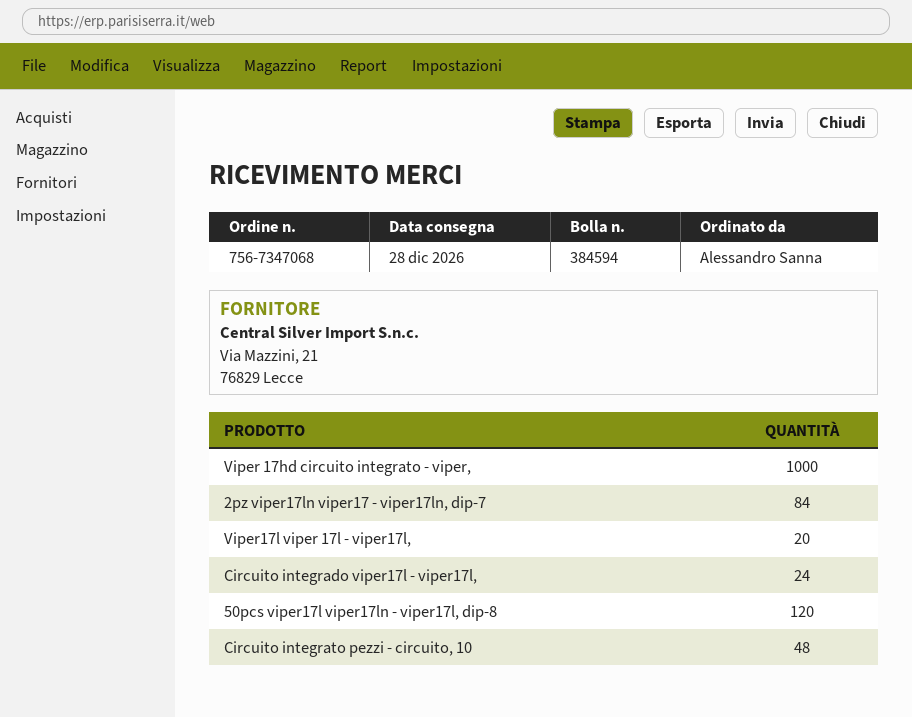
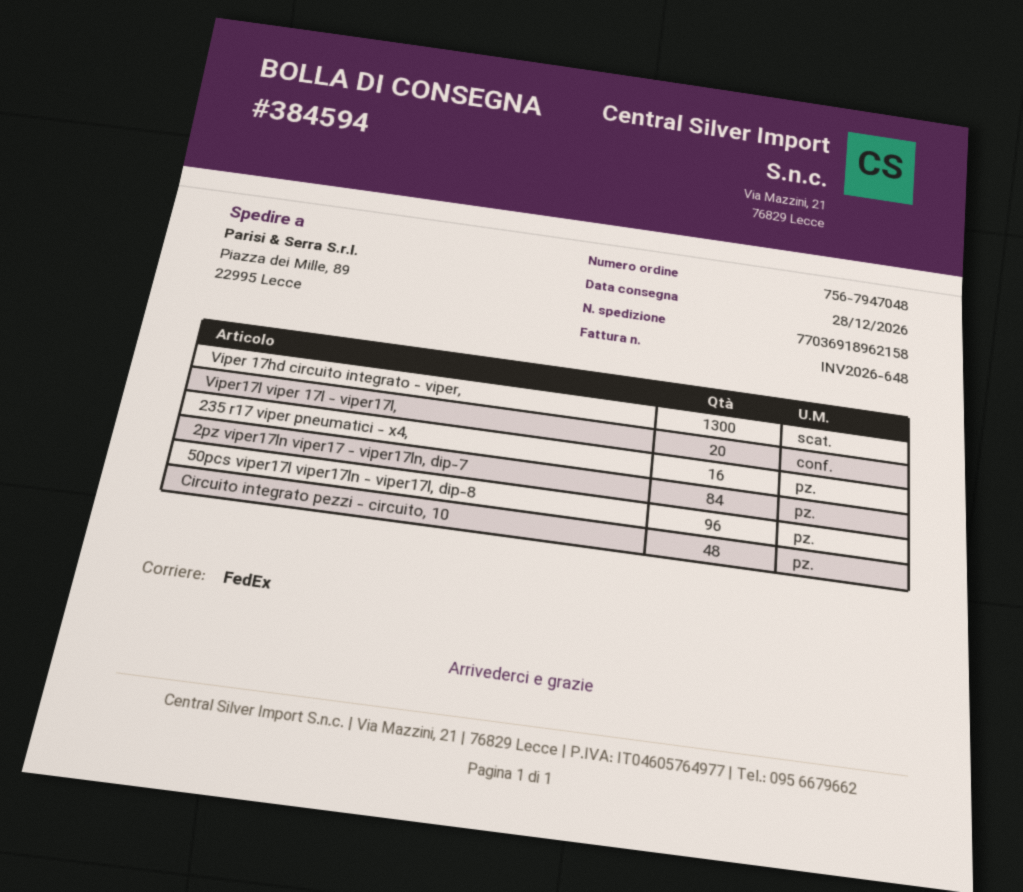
order number: 756-7347068 -> 756-7947048
Viper 17hd circuito integrato - viper,: 1000 -> 1300
Circuito integrado viper17l - viper17l,: 24 -> none
50pcs viper17l viper17ln - viper17l, dip-8: 120 -> 96
235 r17 viper pneumatici - x4,: none -> 16

